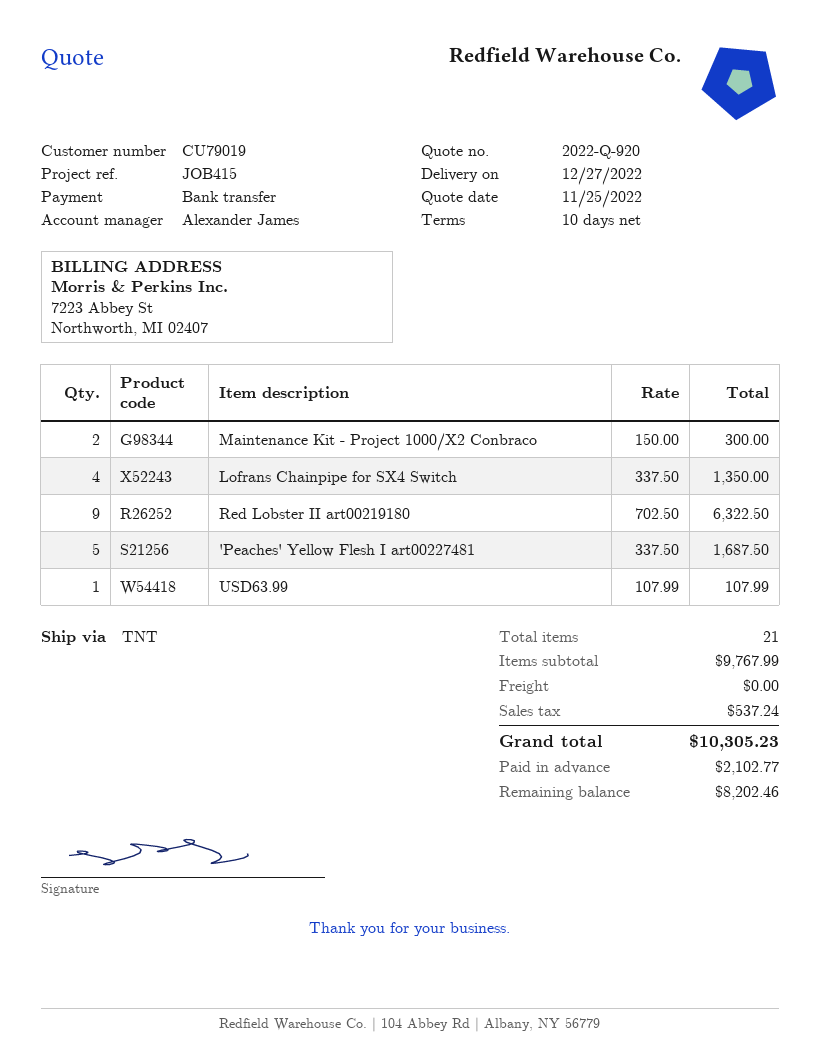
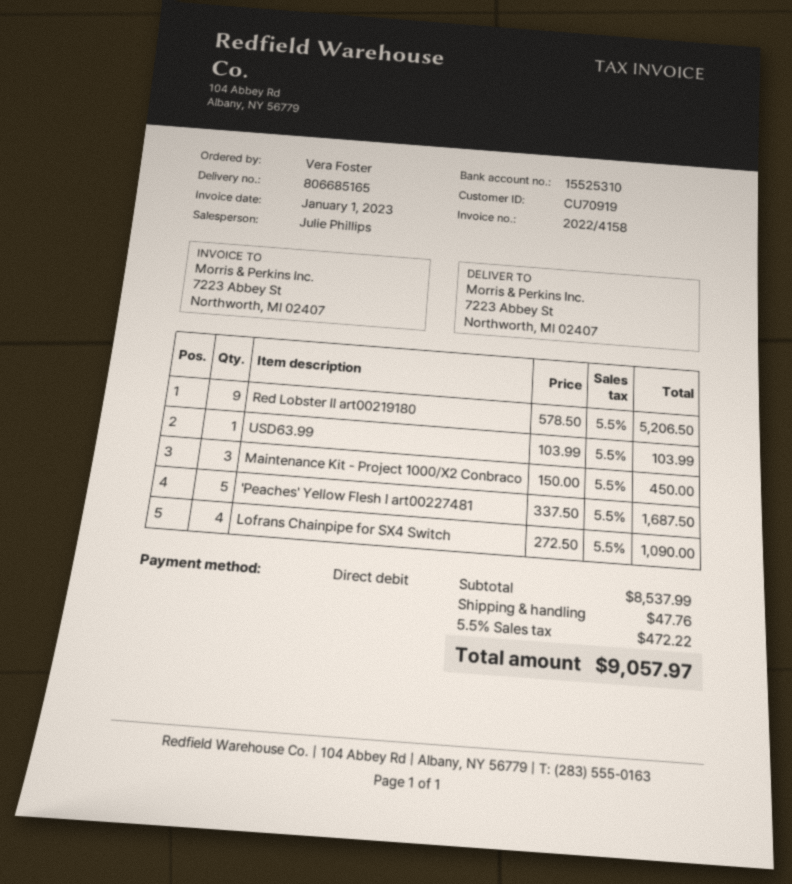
customer number: CU79019 -> CU70919
sales rep: Alexander James -> Julie Phillips
payment method: bank transfer -> direct debit
Maintenance Kit - Project 1000/X2 Conbraco: 2 x 150.00 = 300.00 -> 3 x 150.00 = 450.00
Lofrans Chainpipe for SX4 Switch: 4 x 337.50 = 1350.00 -> 4 x 272.50 = 1090.00
Red Lobster II art00219180: 9 x 702.50 = 6322.50 -> 9 x 578.50 = 5206.50
USD63.99: 1 x 107.99 = 107.99 -> 1 x 103.99 = 103.99
subtotal: 9767.99 -> 8537.99
shipping: 0.00 -> 47.76
tax: 537.24 -> 472.22
total: 10305.23 -> 9057.97

